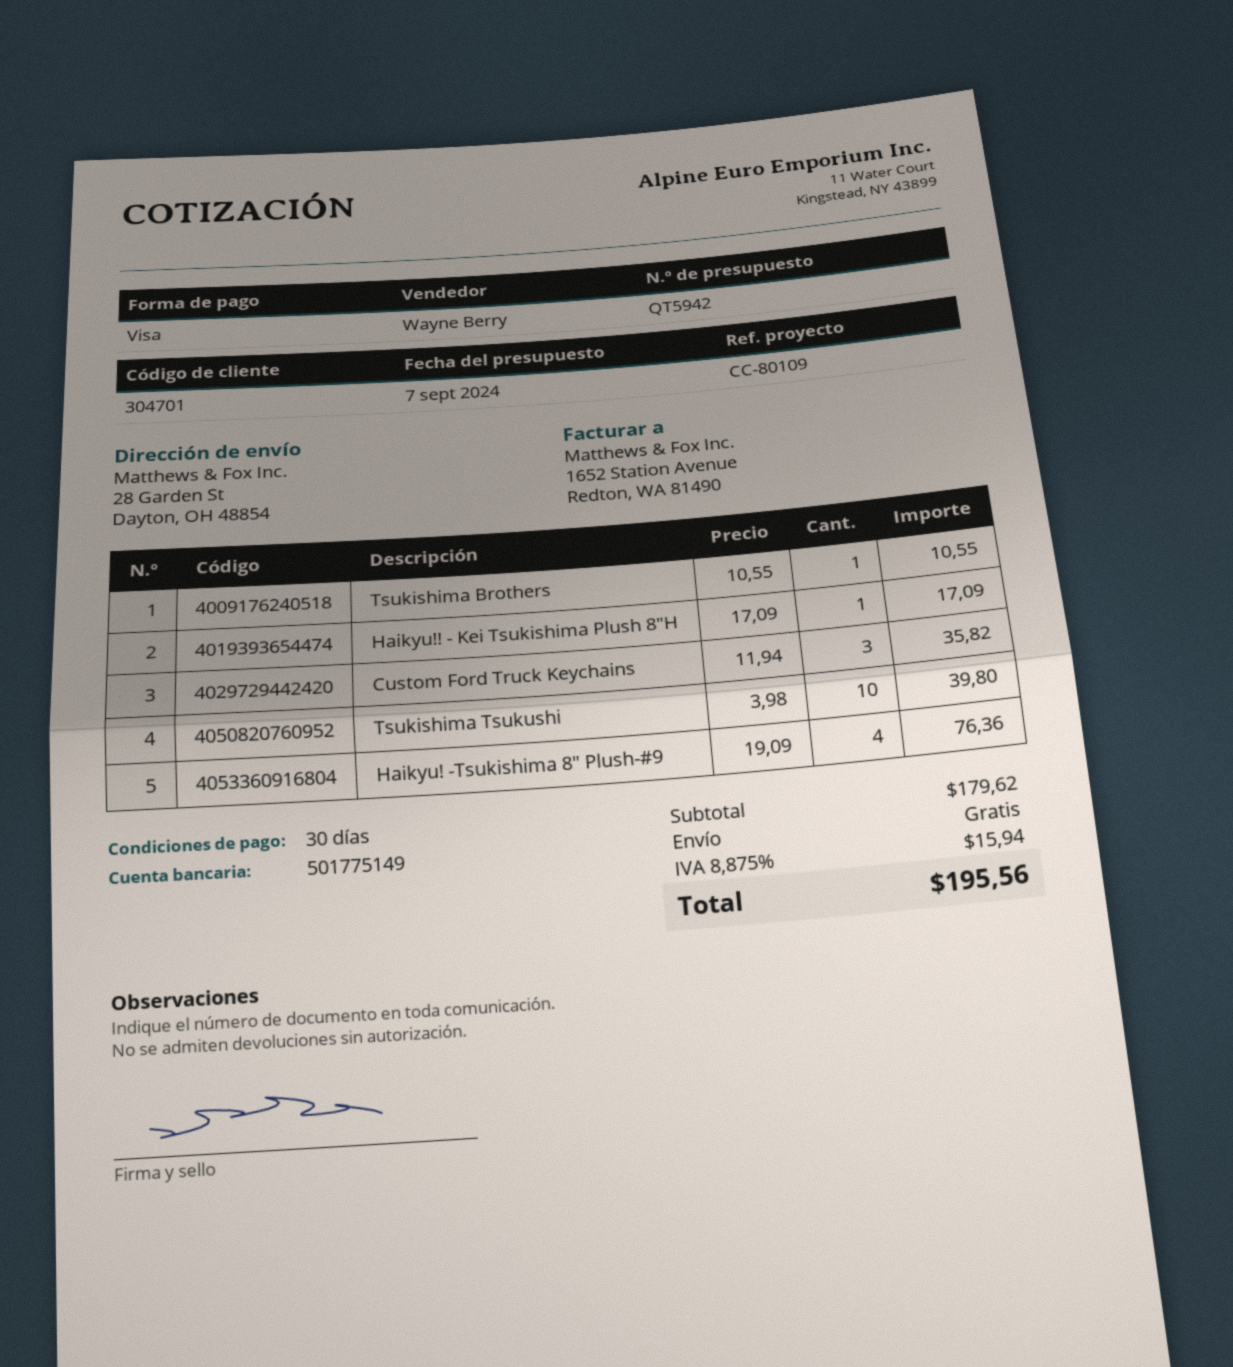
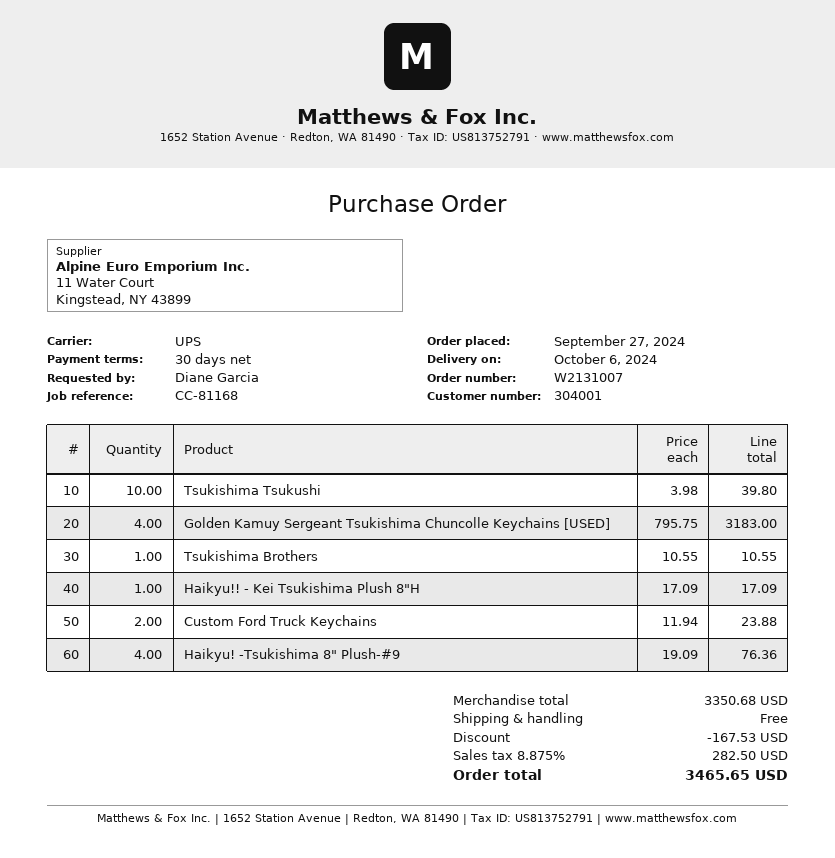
customer number: 304701 -> 304001
reference: CC-80109 -> CC-81168
Custom Ford Truck Keychains: 3 x 11.94 = 35.82 -> 2 x 11.94 = 23.88
Golden Kamuy Sergeant Tsukishima Chuncolle Keychains [USED]: none -> 4 x 795.75 = 3183.00
subtotal: 179.62 -> 3350.68
discount: none -> 167.53
tax: 8.875% = 15.94 -> 8.875% = 282.50
total: 195.56 -> 3465.65

